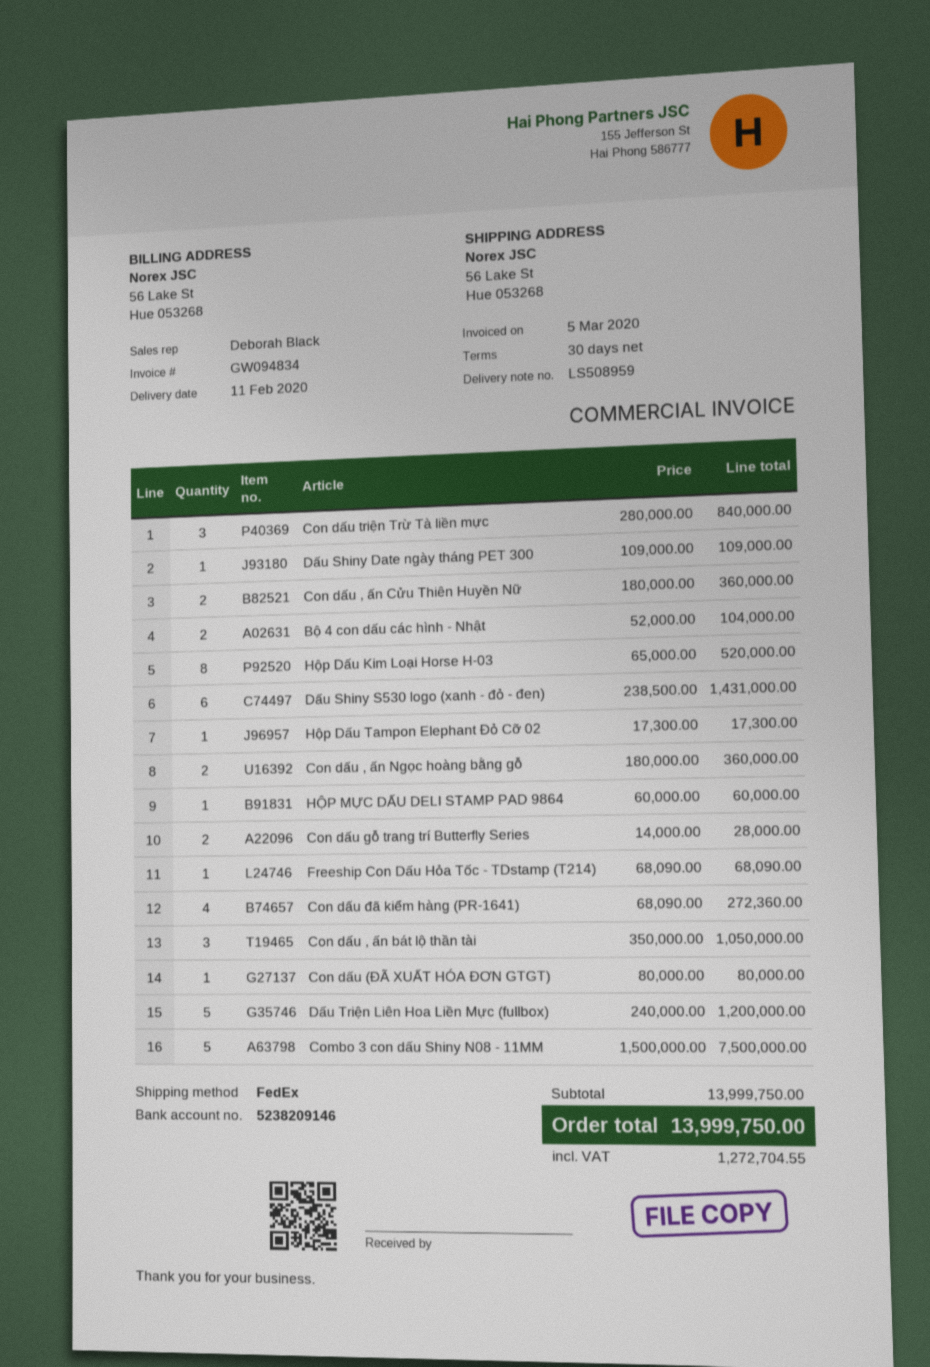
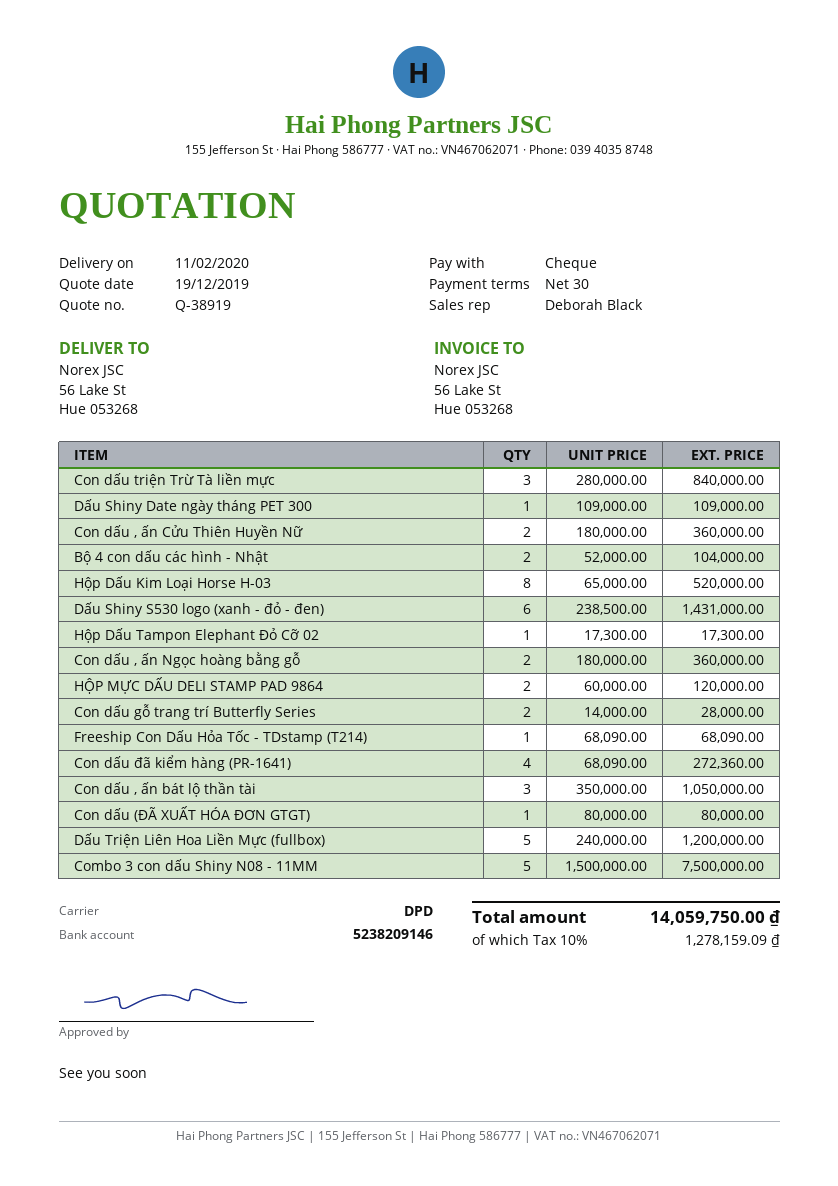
shipping method: FedEx -> DPD
HỘP MỰC DẤU DELI STAMP PAD 9864: 1 x 60000.00 = 60000.00 -> 2 x 60000.00 = 120000.00
tax: 1272704.55 -> 1278159.09
total: 13999750.00 -> 14059750.00

